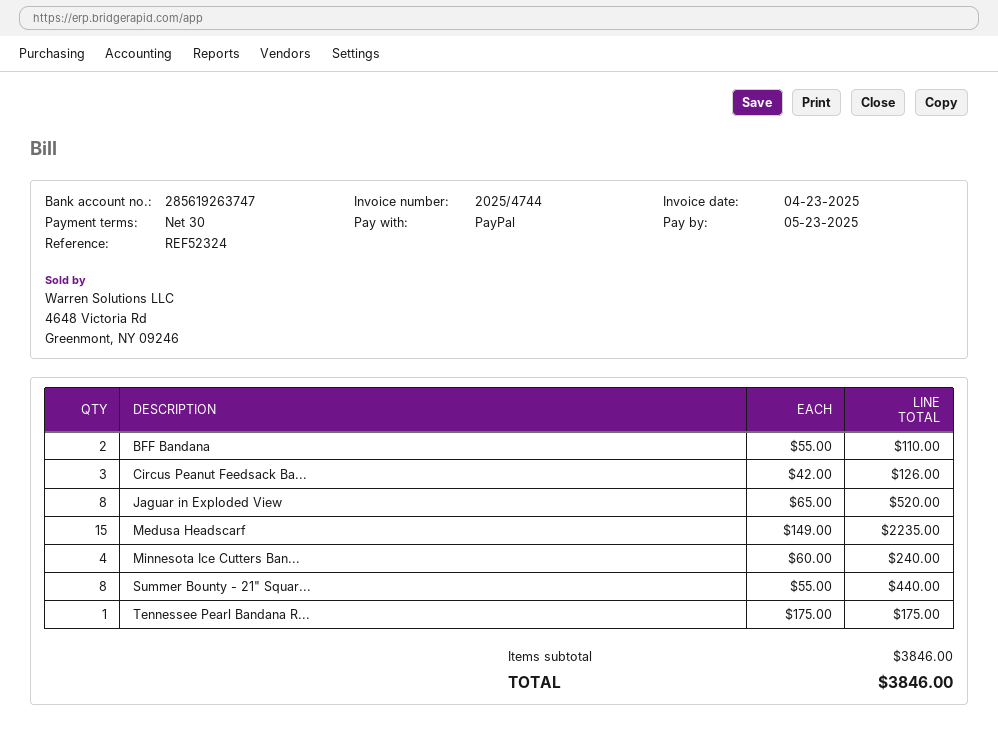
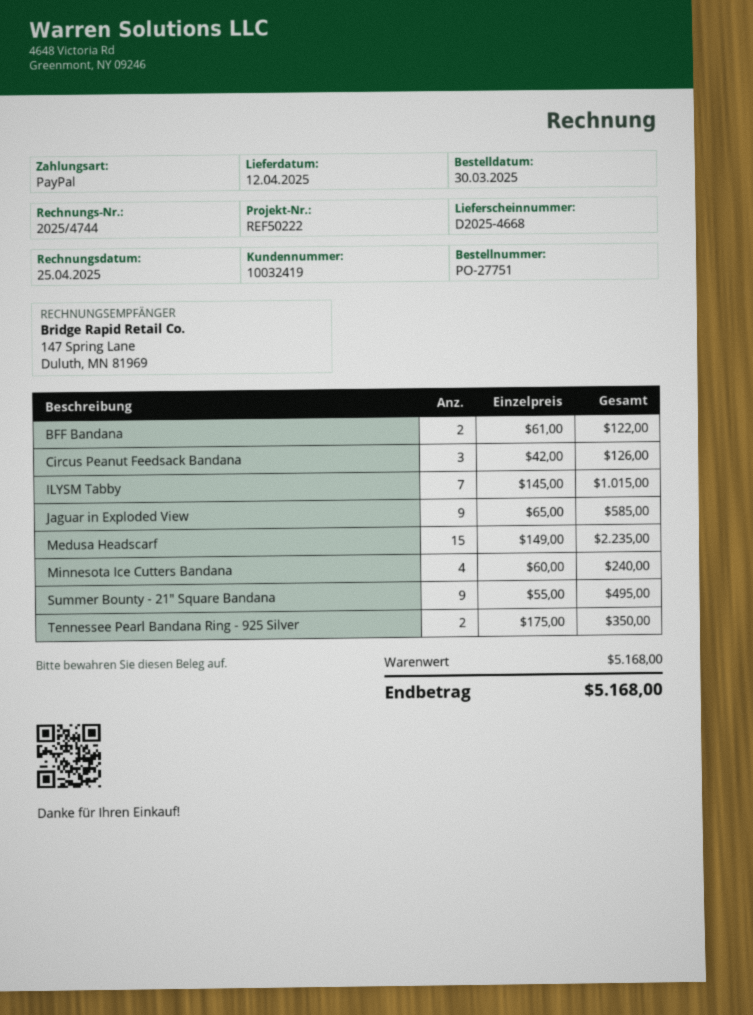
invoice date: 2025-04-23 -> 2025-04-25
reference: REF52324 -> REF50222
BFF Bandana: 2 x 55.00 = 110.00 -> 2 x 61.00 = 122.00
Jaguar in Exploded View: 8 x 65.00 = 520.00 -> 9 x 65.00 = 585.00
Summer Bounty - 21" Squar...: 8 x 55.00 = 440.00 -> 9 x 55.00 = 495.00
Tennessee Pearl Bandana R...: 1 x 175.00 = 175.00 -> 2 x 175.00 = 350.00
ILYSM Tabby: none -> 7 x 145.00 = 1015.00
subtotal: 3846.00 -> 5168.00
total: 3846.00 -> 5168.00

